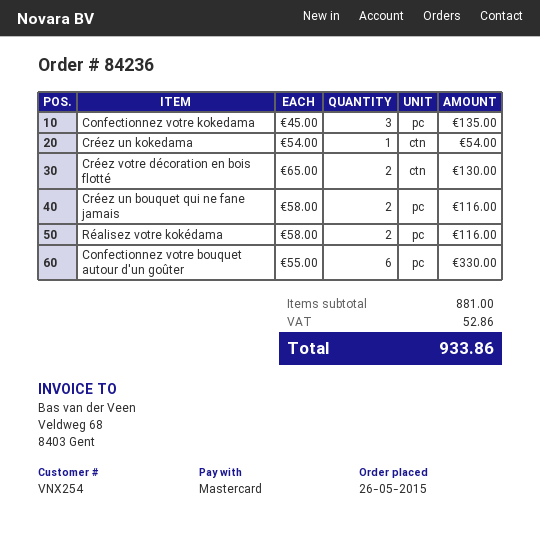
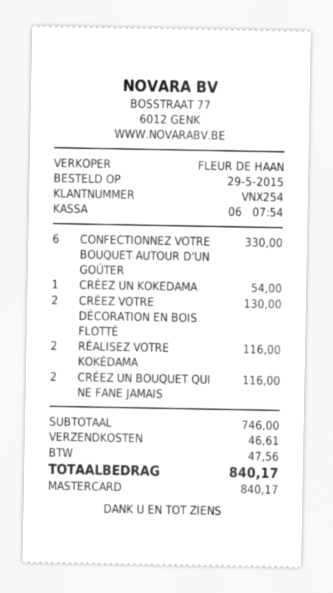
order date: 2015-05-26 -> 2015-05-29
Confectionnez votre kokedama: 3 for 135.00 -> none
subtotal: 881.00 -> 746.00
shipping: none -> 46.61
tax: 52.86 -> 47.56
total: 933.86 -> 840.17

